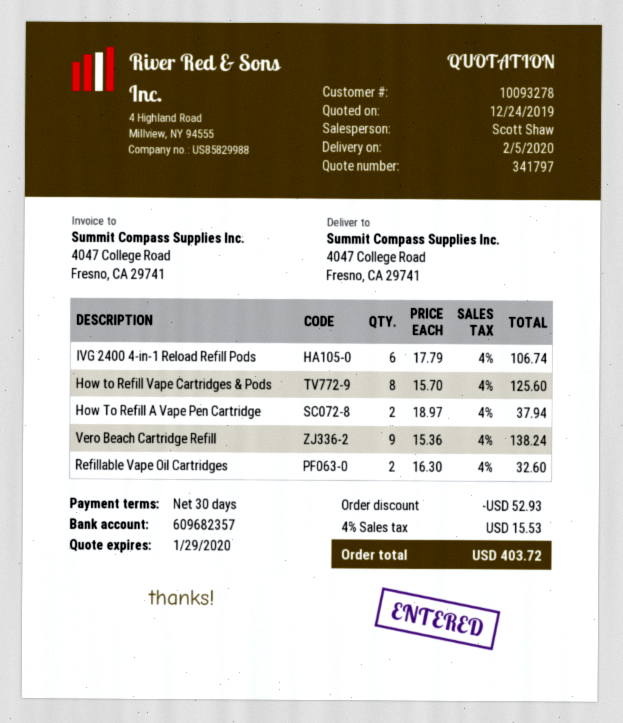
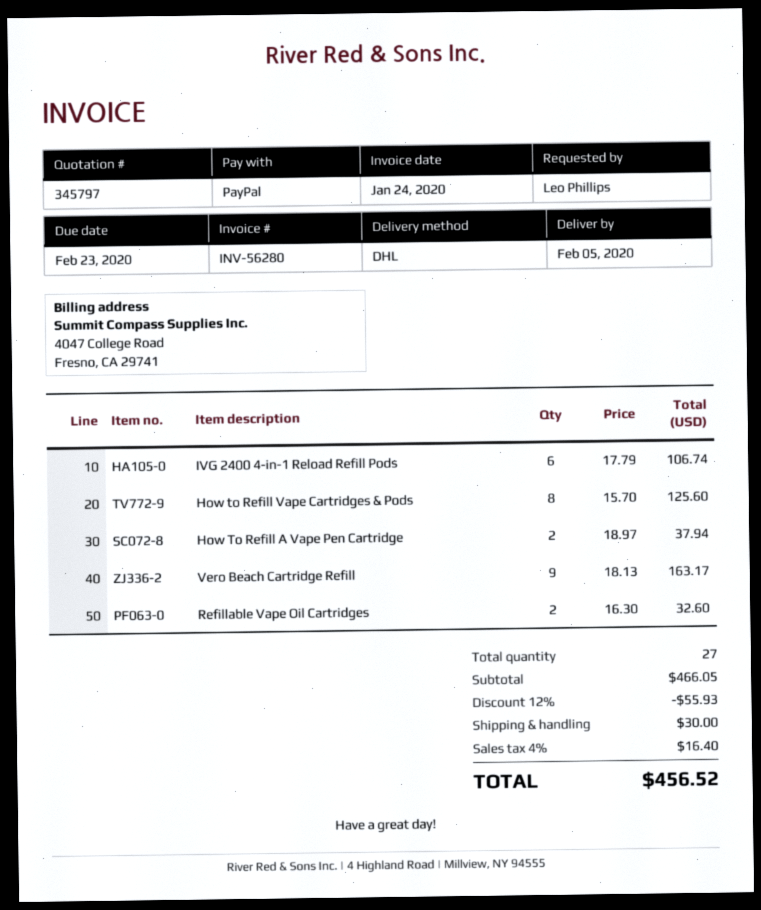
quote number: 341797 -> 345797
Vero Beach Cartridge Refill: 9 x 15.36 = 138.24 -> 9 x 18.13 = 163.17
discount: 52.93 -> 55.93
shipping: none -> 30.00
tax: 4% = 15.53 -> 4% = 16.40
total: 403.72 -> 456.52

